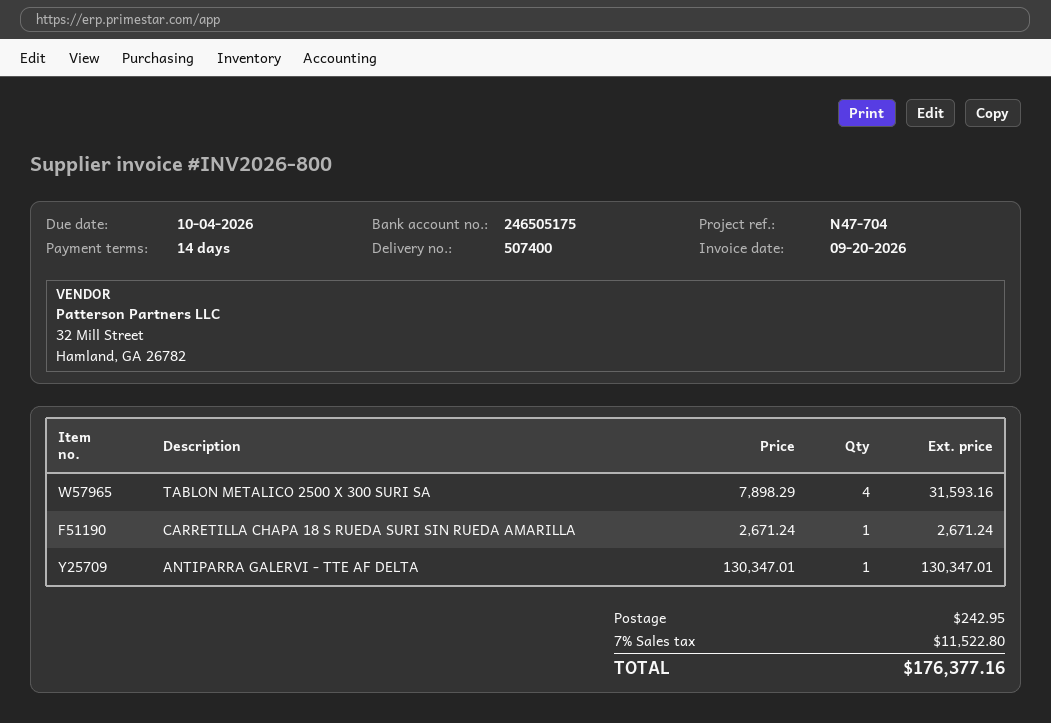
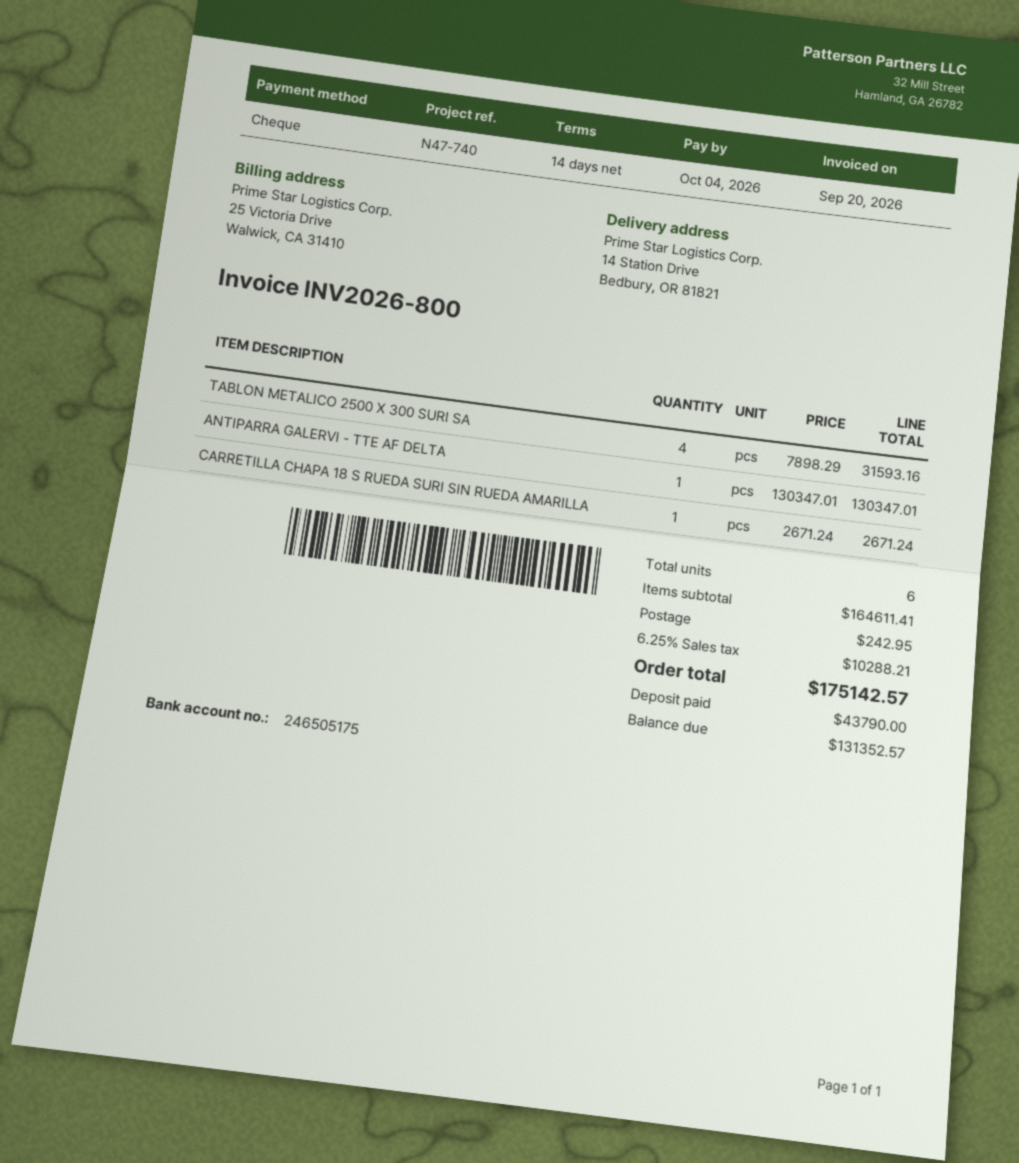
reference: N47-704 -> N47-740
tax: 7% = 11522.80 -> 6.25% = 10288.21
total: 176377.16 -> 175142.57

